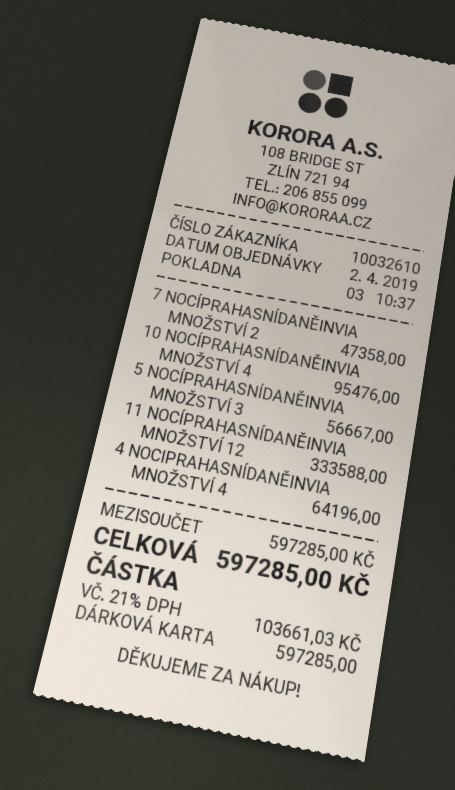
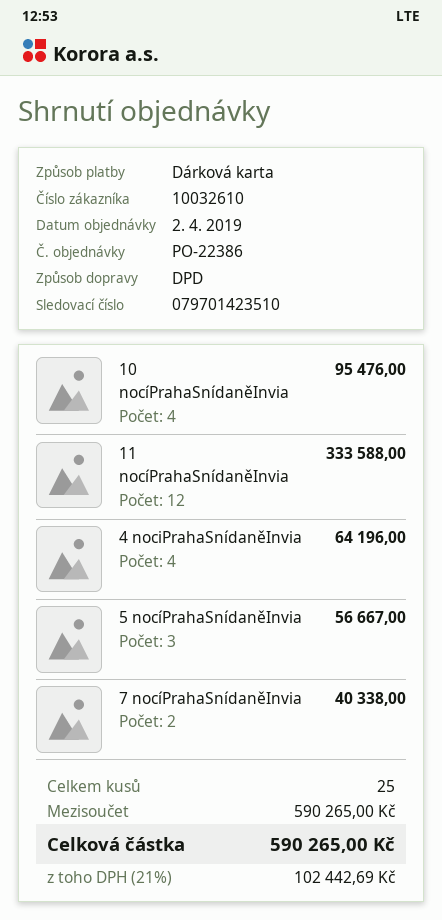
7 NOCÍPRAHASNÍDANĚINVIA: 2 for 47358.00 -> 2 for 40338.00
subtotal: 597285.00 -> 590265.00
tax: 21% = 103661.03 -> 21% = 102442.69
total: 597285.00 -> 590265.00

